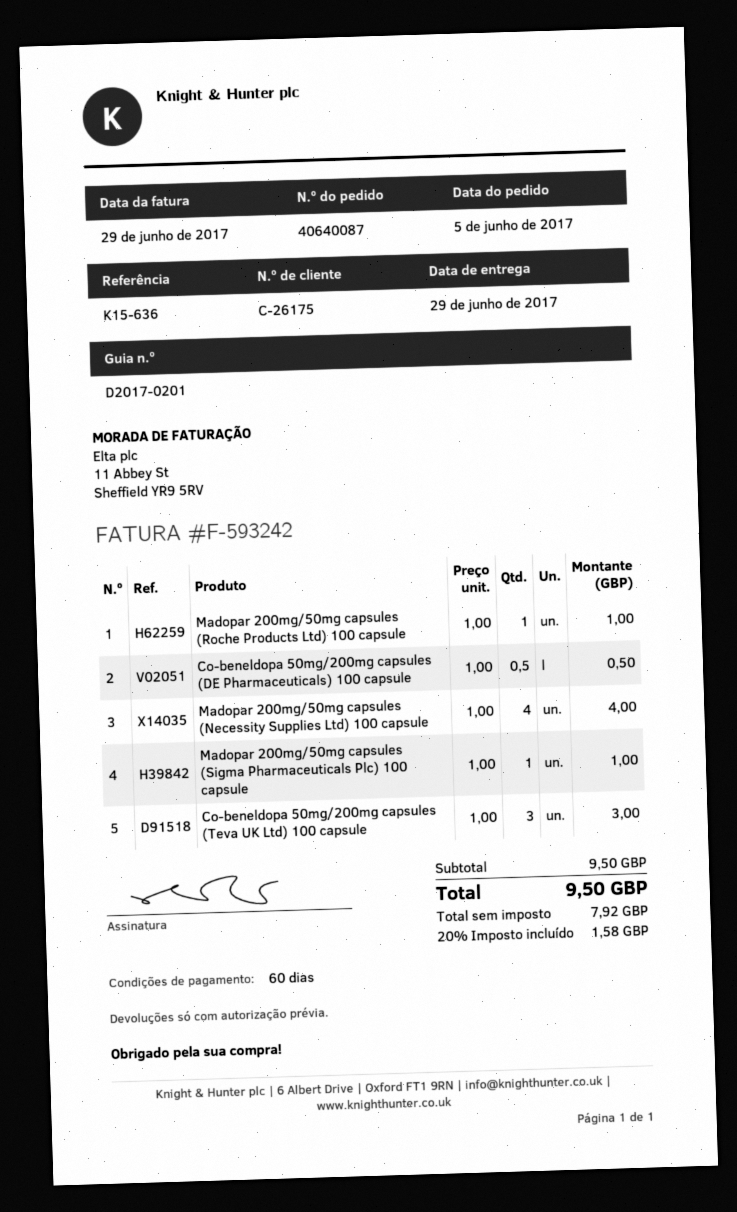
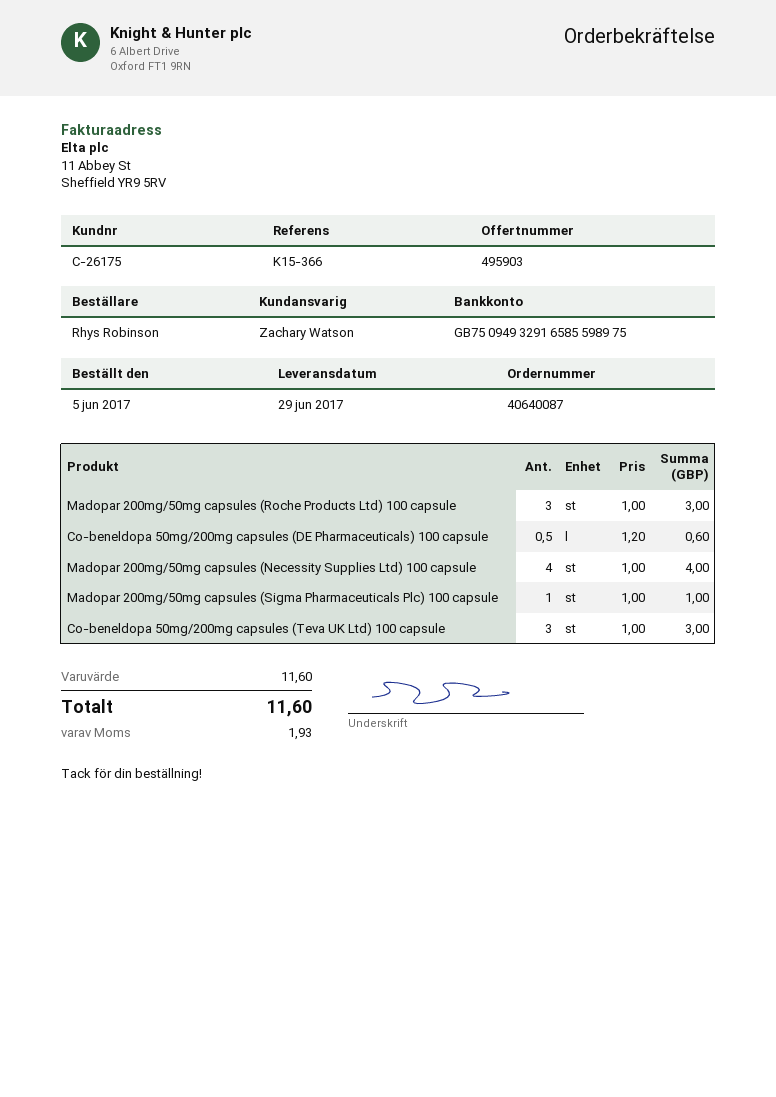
reference: K15-636 -> K15-366
Madopar 200mg/50mg capsules (Roche Products Ltd) 100 capsule: 1 x 1.00 = 1.00 -> 3 x 1.00 = 3.00
Co-beneldopa 50mg/200mg capsules (DE Pharmaceuticals) 100 capsule: 0.5 x 1.00 = 0.50 -> 0.5 x 1.20 = 0.60
subtotal: 9.50 -> 11.60
tax: 1.58 -> 1.93
total: 9.50 -> 11.60

